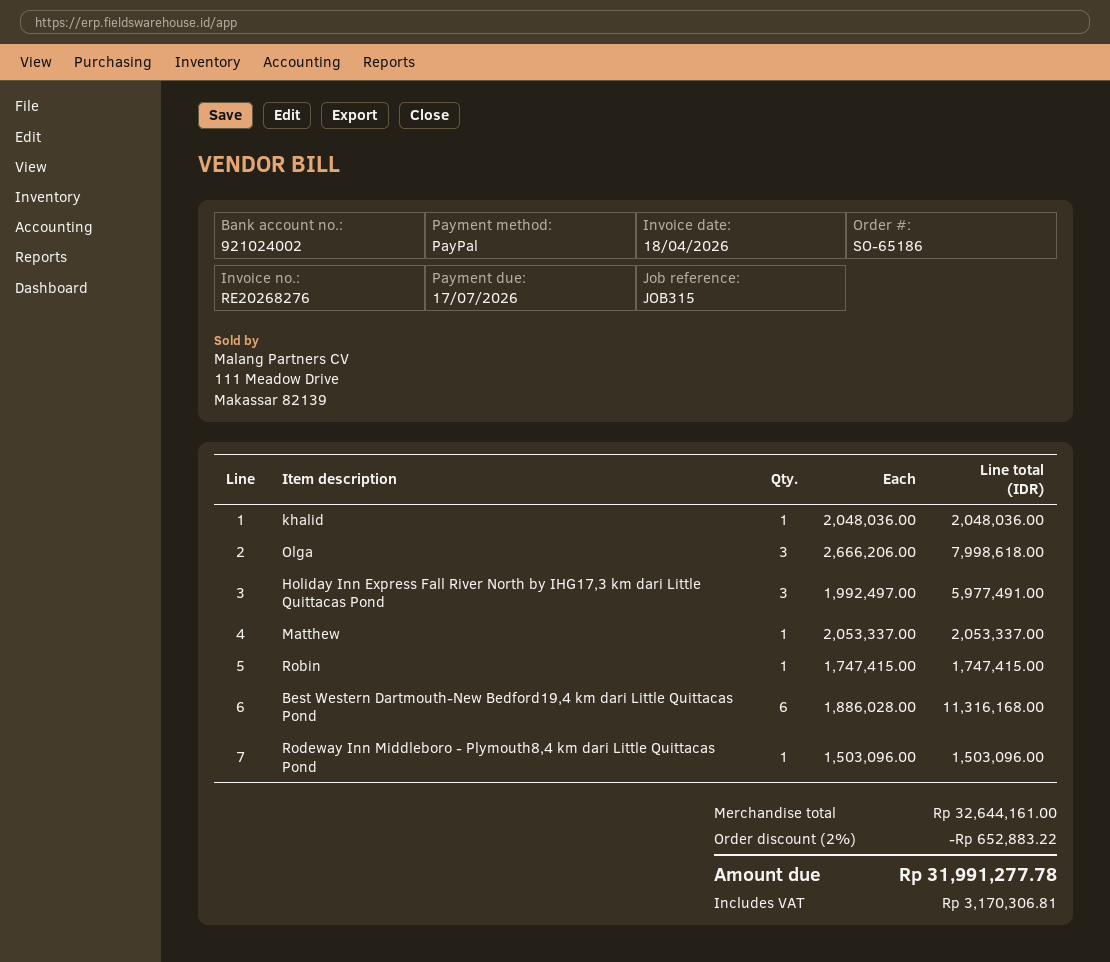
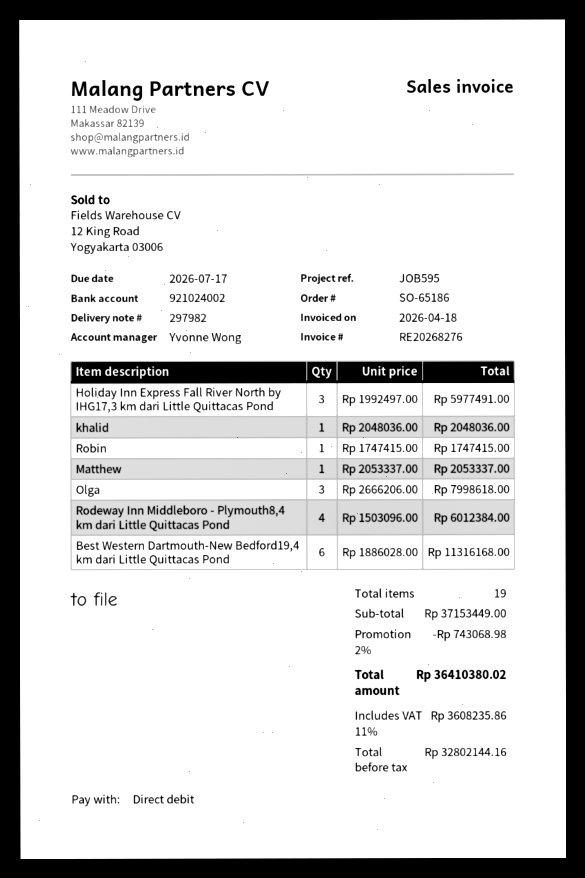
reference: JOB315 -> JOB595
payment method: PayPal -> direct debit
Rodeway Inn Middleboro - Plymouth8,4 km dari Little Quittacas Pond: 1 x 1503096.00 = 1503096.00 -> 4 x 1503096.00 = 6012384.00
subtotal: 32644161.00 -> 37153449.00
discount: 2% = 652883.22 -> 2% = 743068.98
tax: 3170306.81 -> 3608235.86
total: 31991277.78 -> 36410380.02

